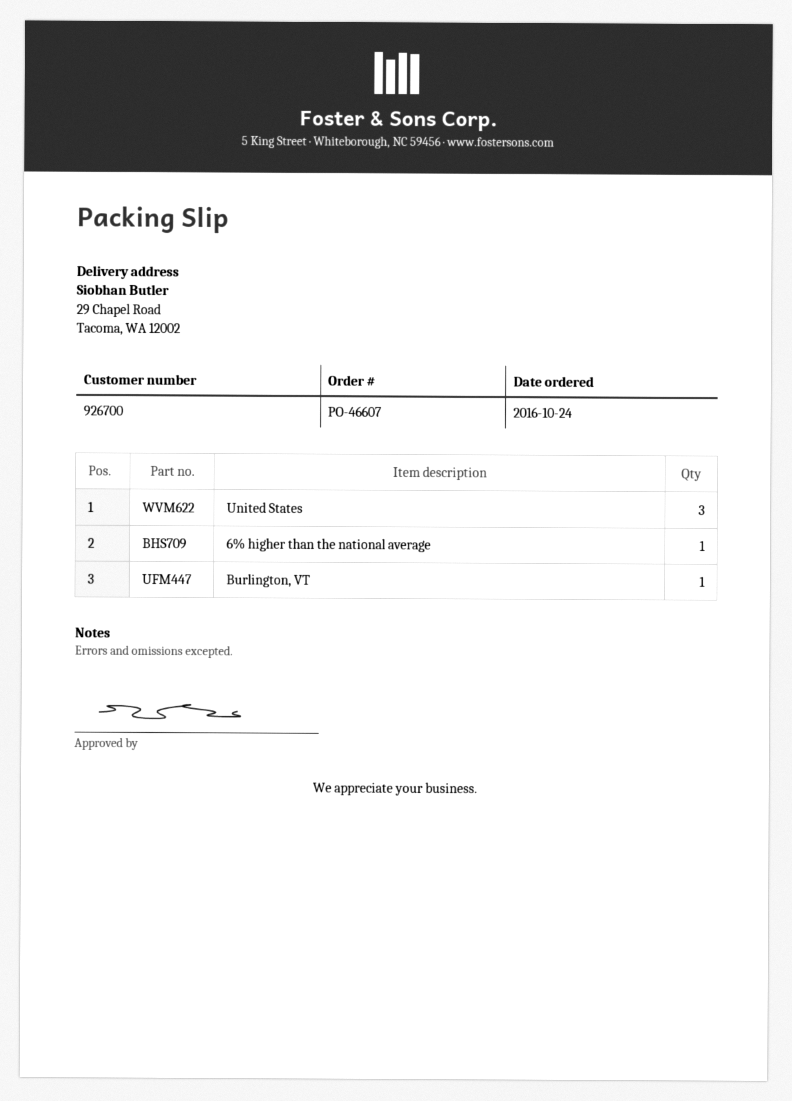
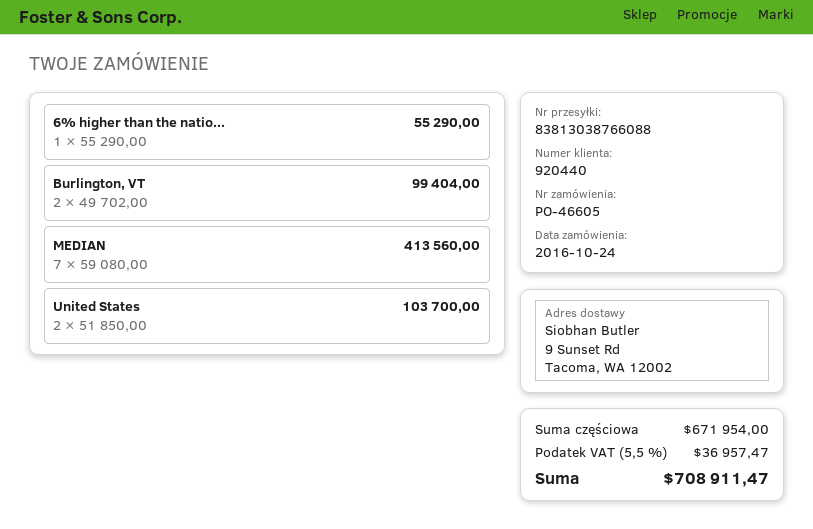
order number: PO-46607 -> PO-46605
customer number: 926700 -> 920440
ship to: 29 Chapel Road, Tacoma, WA 12002 -> 9 Sunset Rd, Tacoma, WA 12002
United States: 3 -> 2
Burlington, VT: 1 -> 2
MEDIAN: none -> 7

